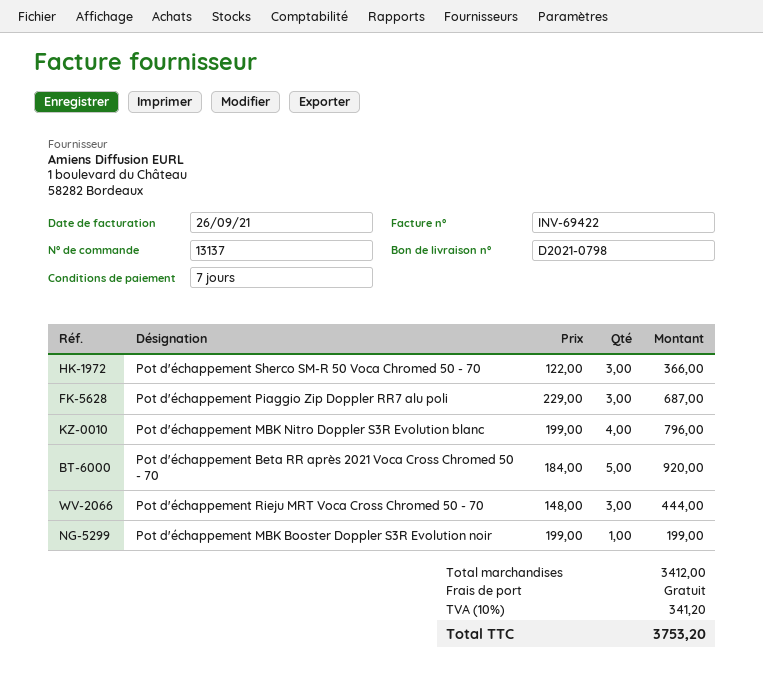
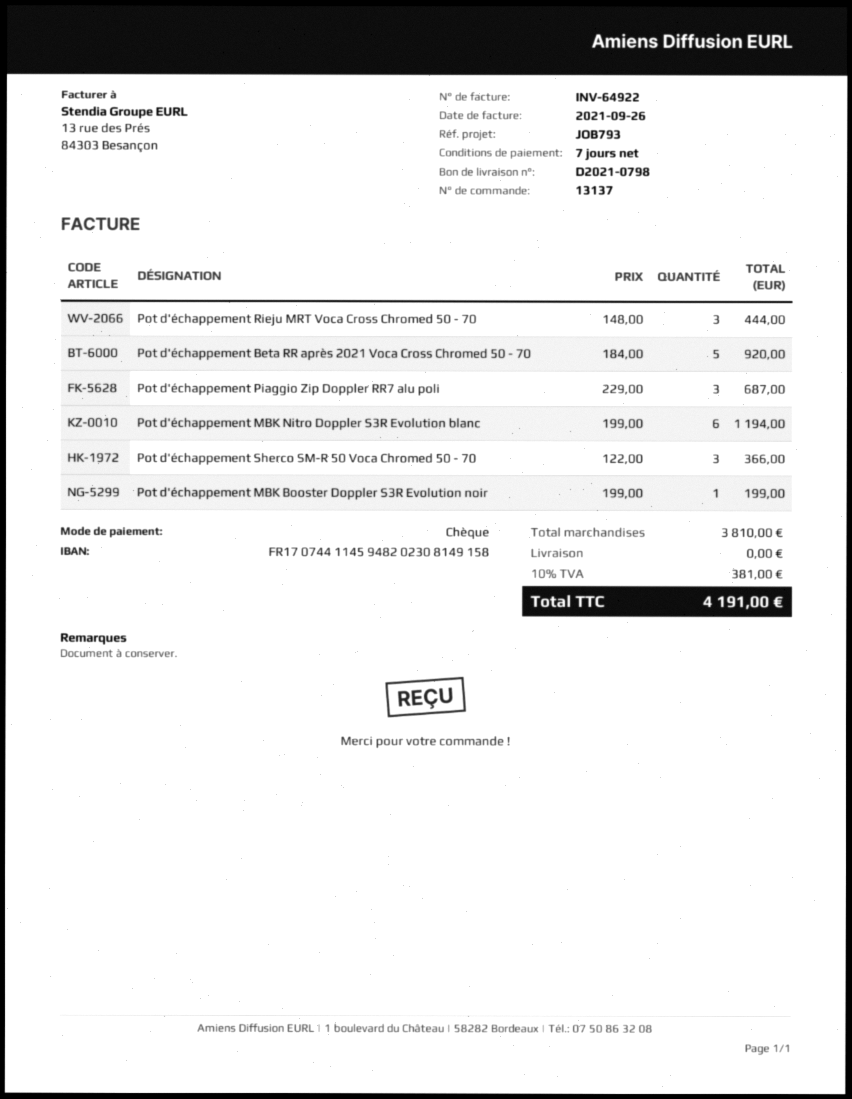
invoice number: INV-69422 -> INV-64922
Pot d'échappement MBK Nitro Doppler S3R Evolution blanc: 4 x 199.00 = 796.00 -> 6 x 199.00 = 1194.00
subtotal: 3412.00 -> 3810.00
tax: 10% = 341.20 -> 10% = 381.00
total: 3753.20 -> 4191.00

